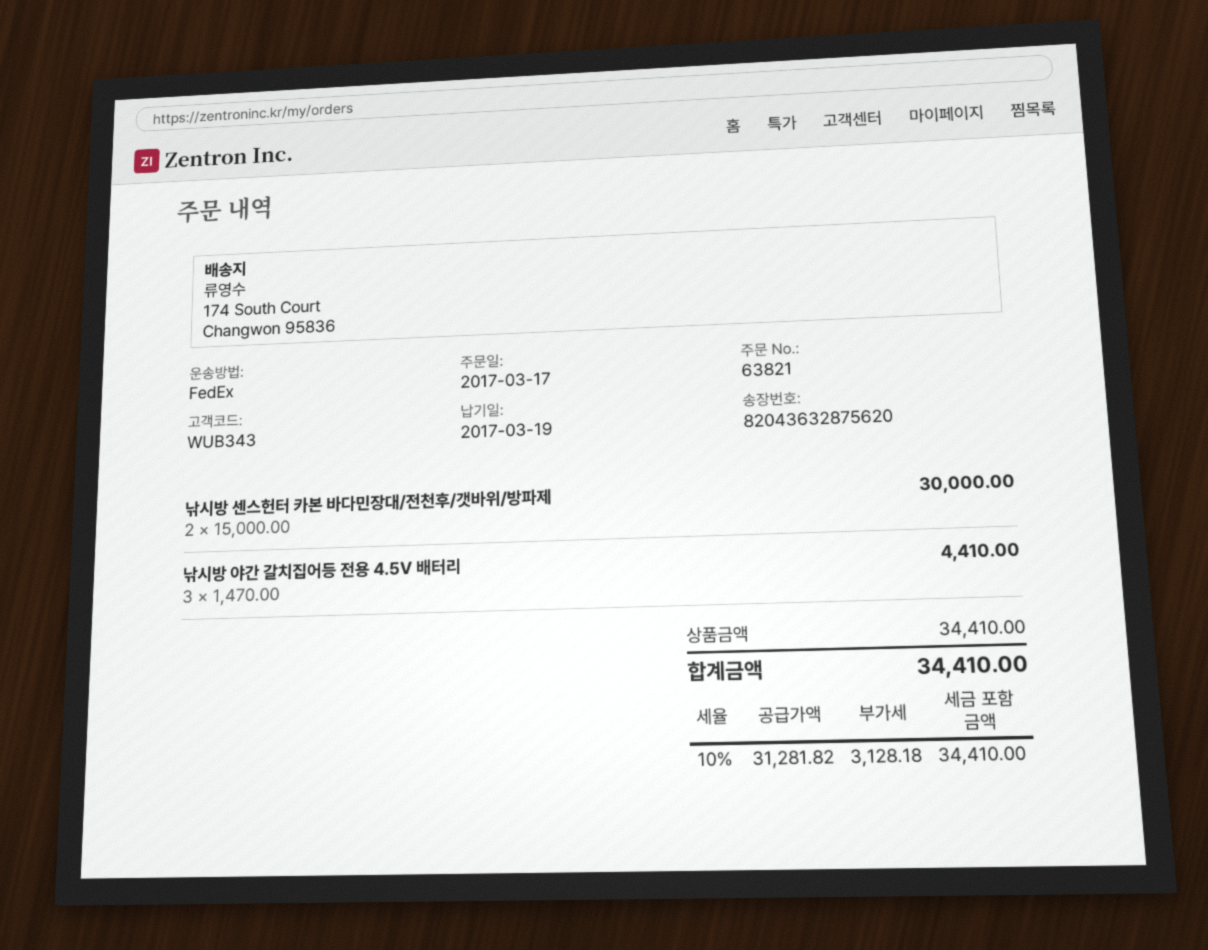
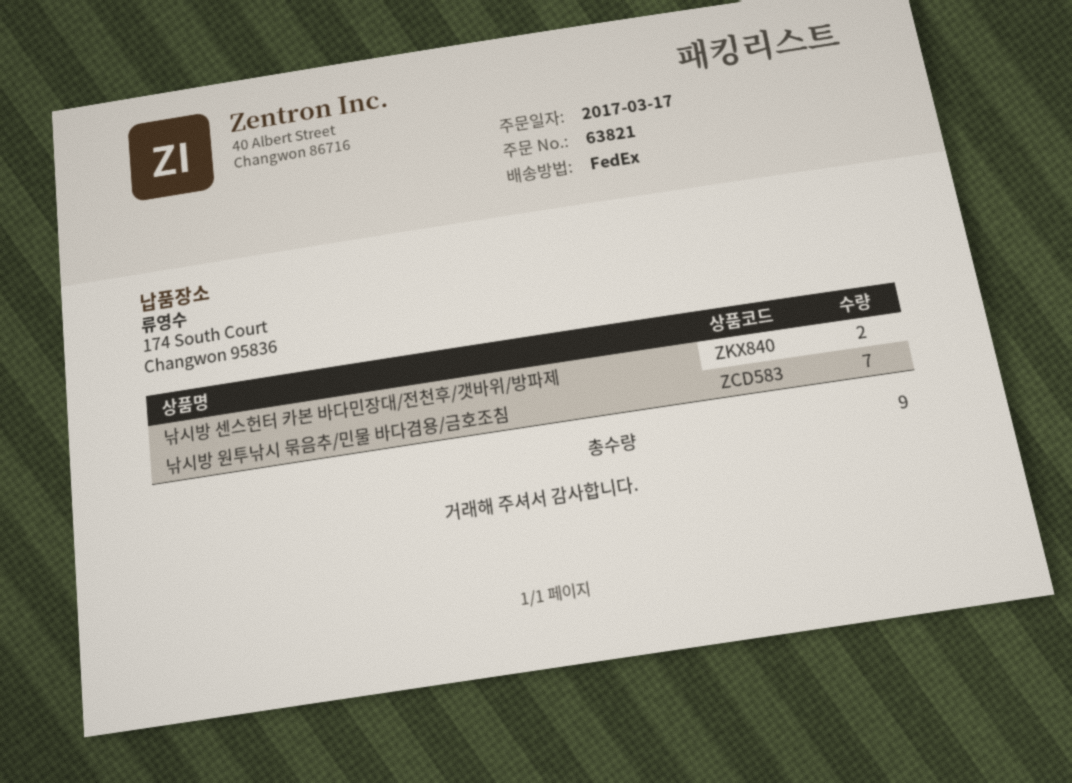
낚시방 야간 갈치집어등 전용 4.5V 배터리: 3 -> none
낚시방 원투낚시 묶음추/민물 바다겸용/금호조침: none -> 7

